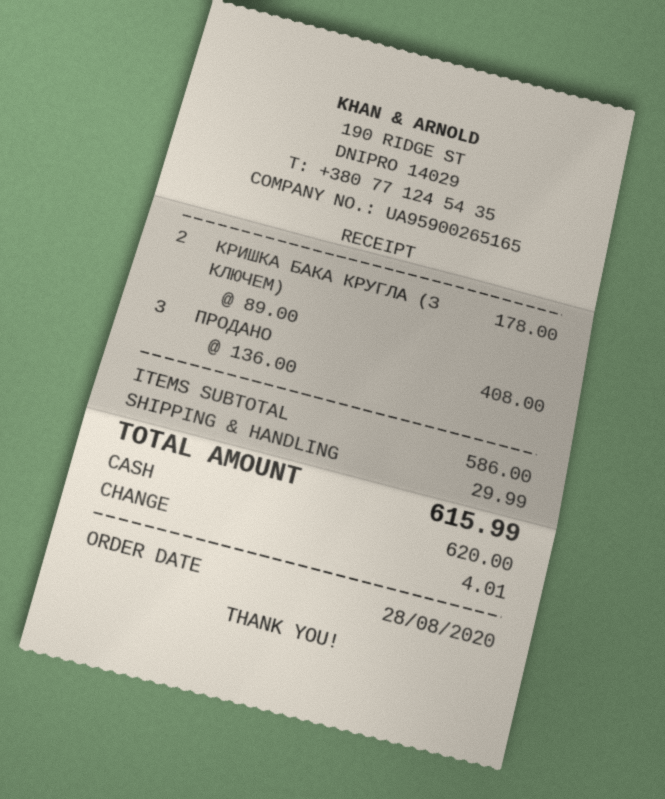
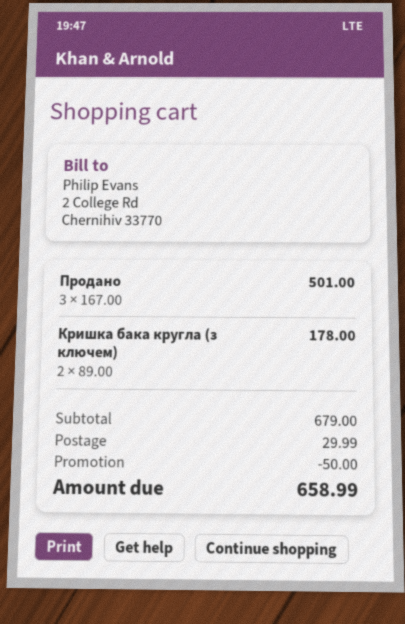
ПРОДАНО: 3 x 136.00 = 408.00 -> 3 x 167.00 = 501.00
subtotal: 586.00 -> 679.00
discount: none -> 50.00
total: 615.99 -> 658.99

